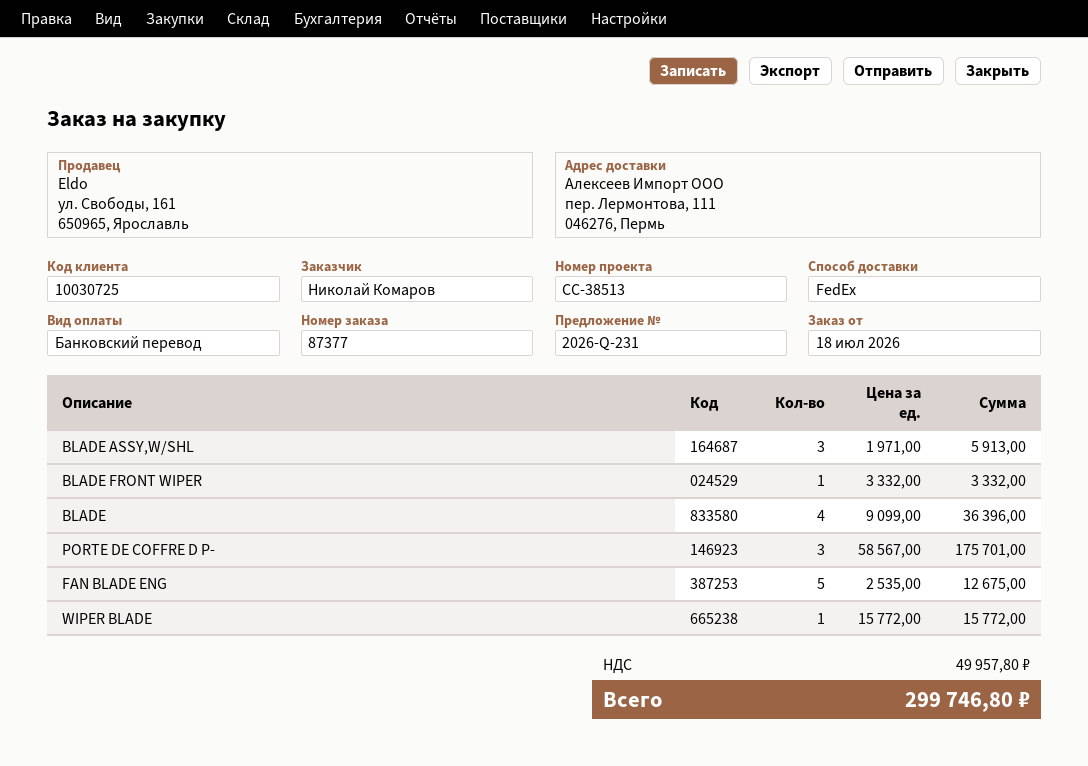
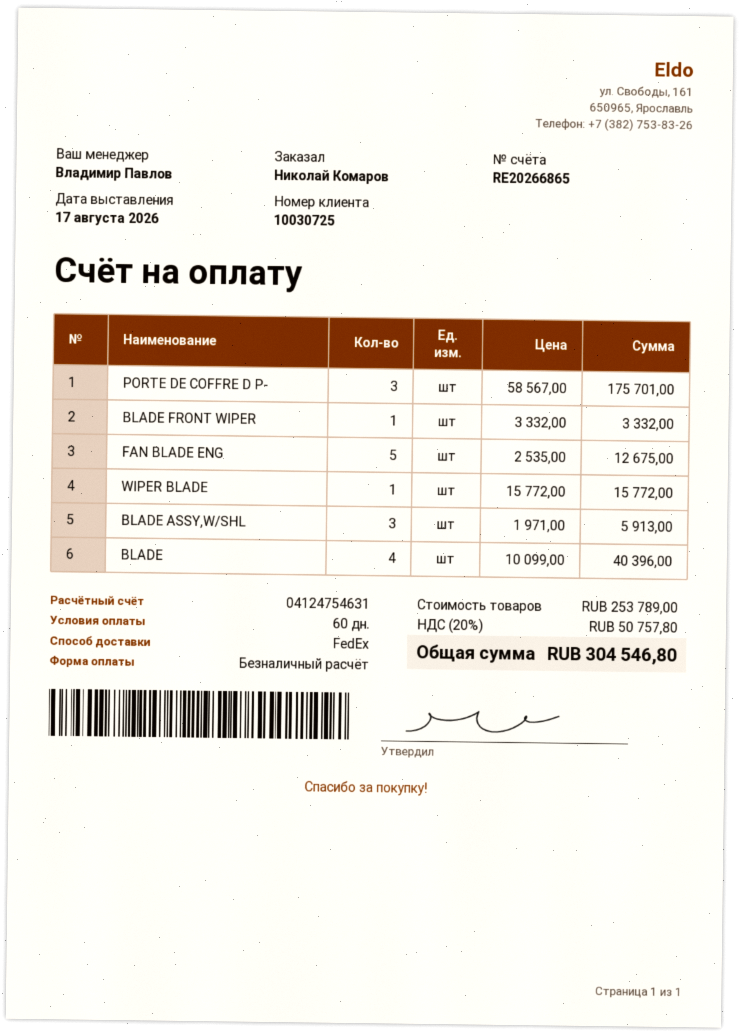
BLADE: 4 x 9099.00 = 36396.00 -> 4 x 10099.00 = 40396.00
tax: 49957.80 -> 50757.80
total: 299746.80 -> 304546.80

